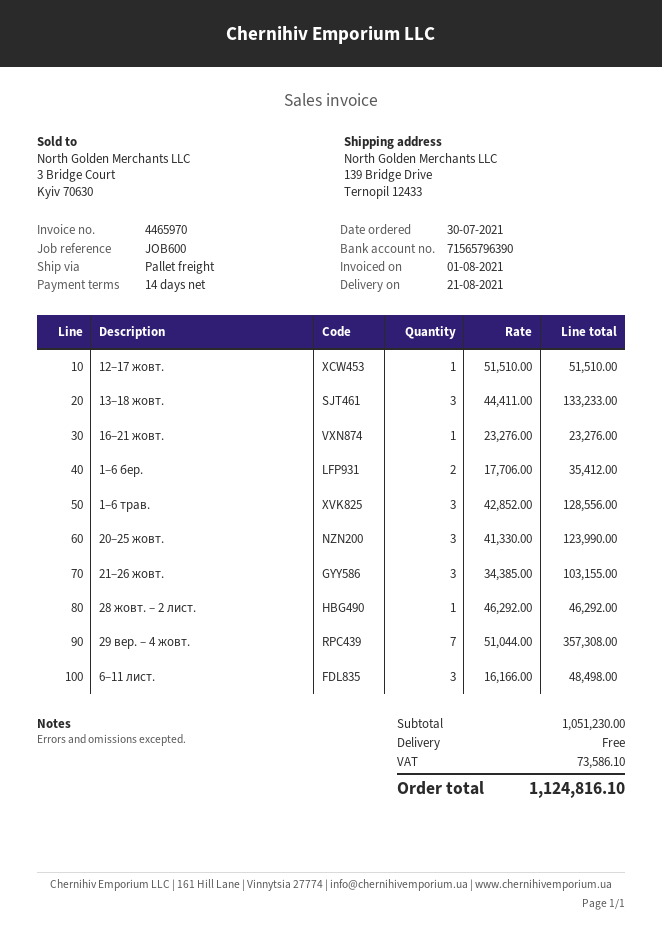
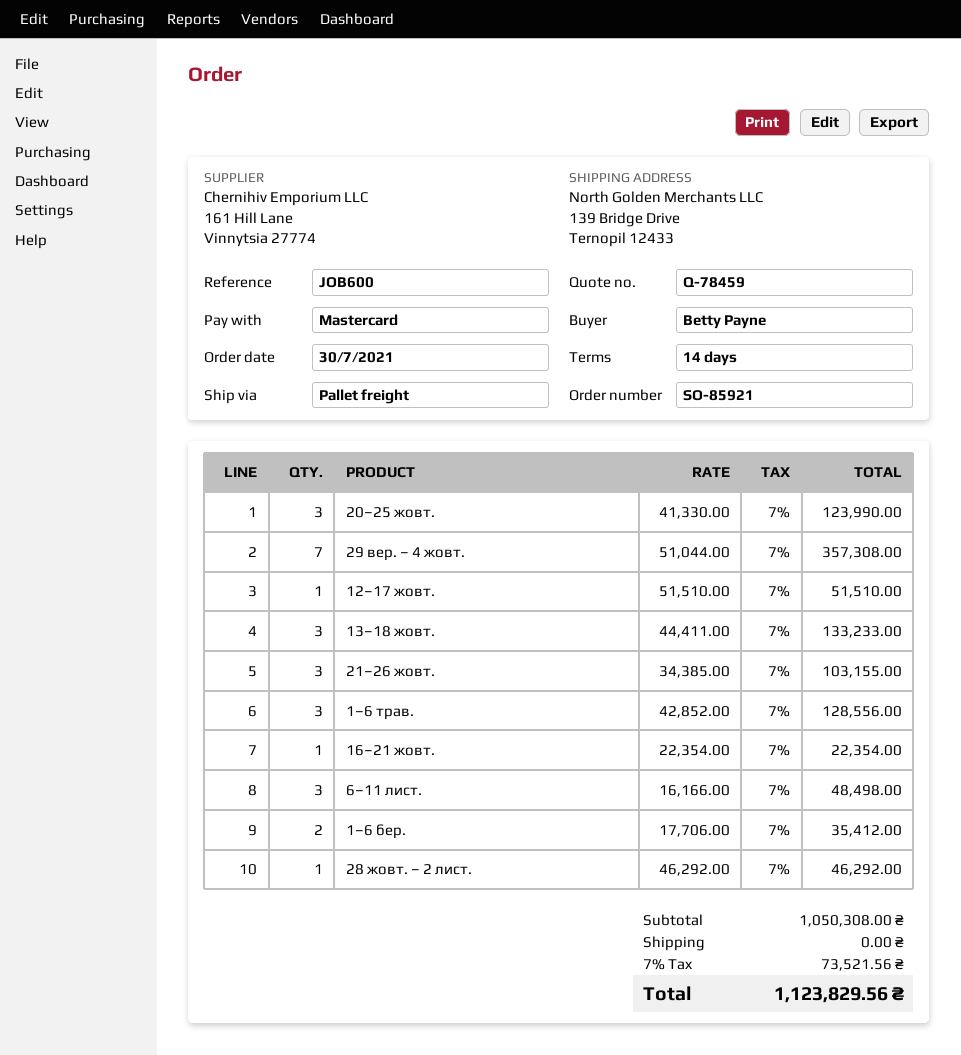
16–21 жовт.: 1 x 23276.00 = 23276.00 -> 1 x 22354.00 = 22354.00
subtotal: 1051230.00 -> 1050308.00
tax: 73586.10 -> 73521.56
total: 1124816.10 -> 1123829.56

